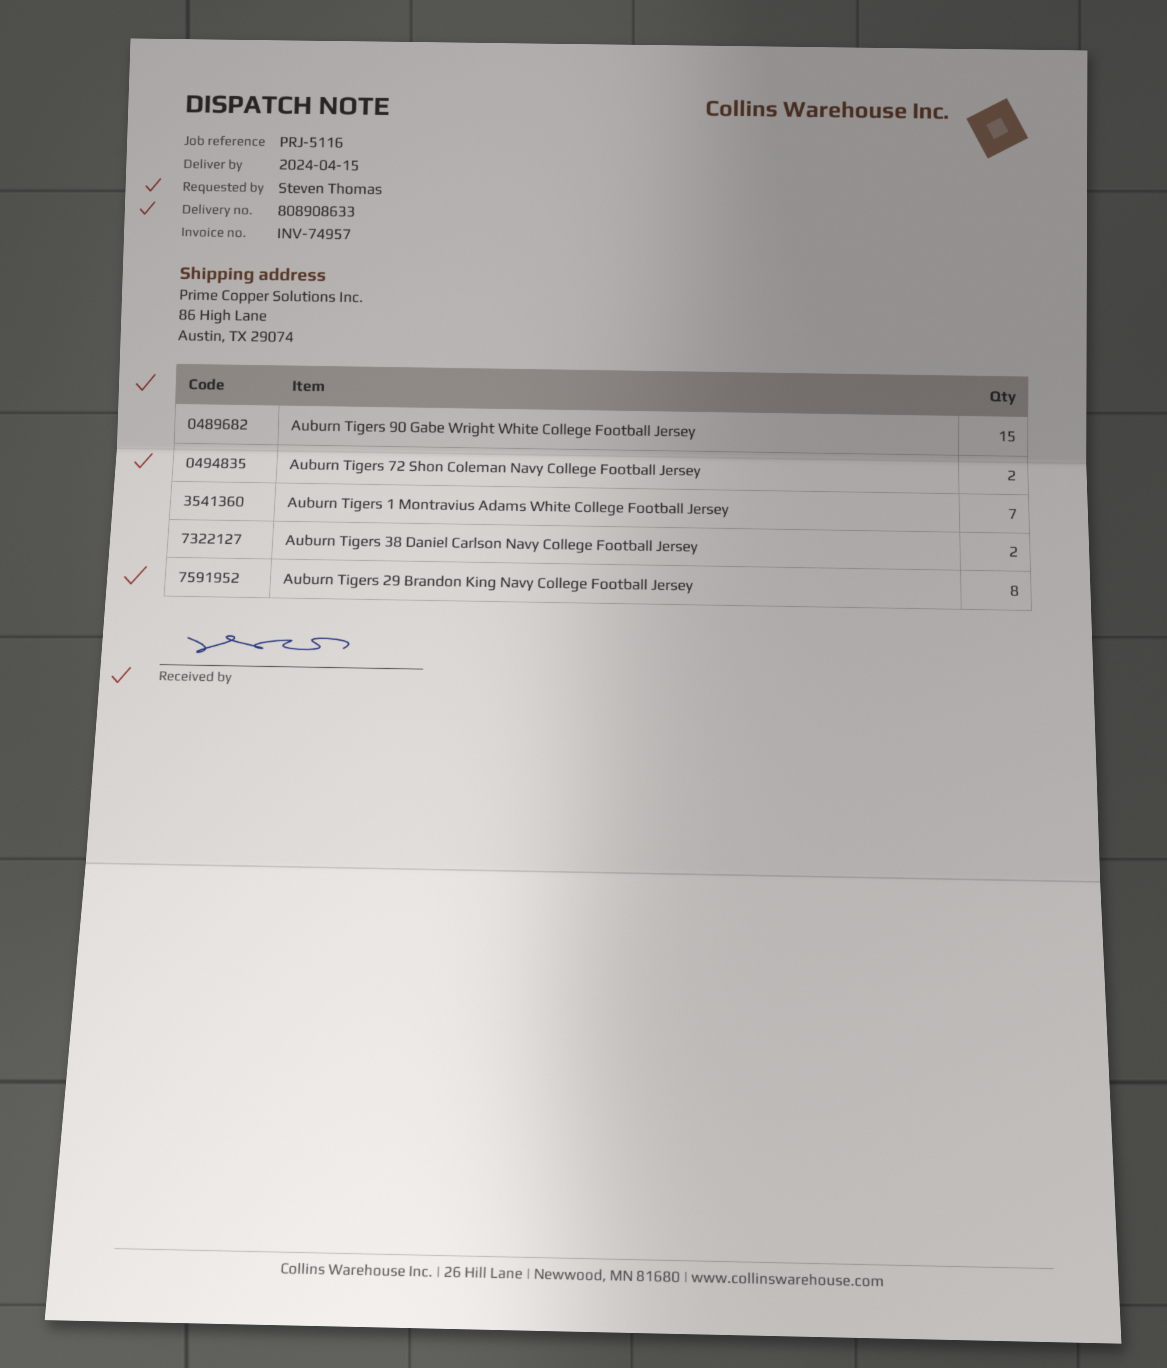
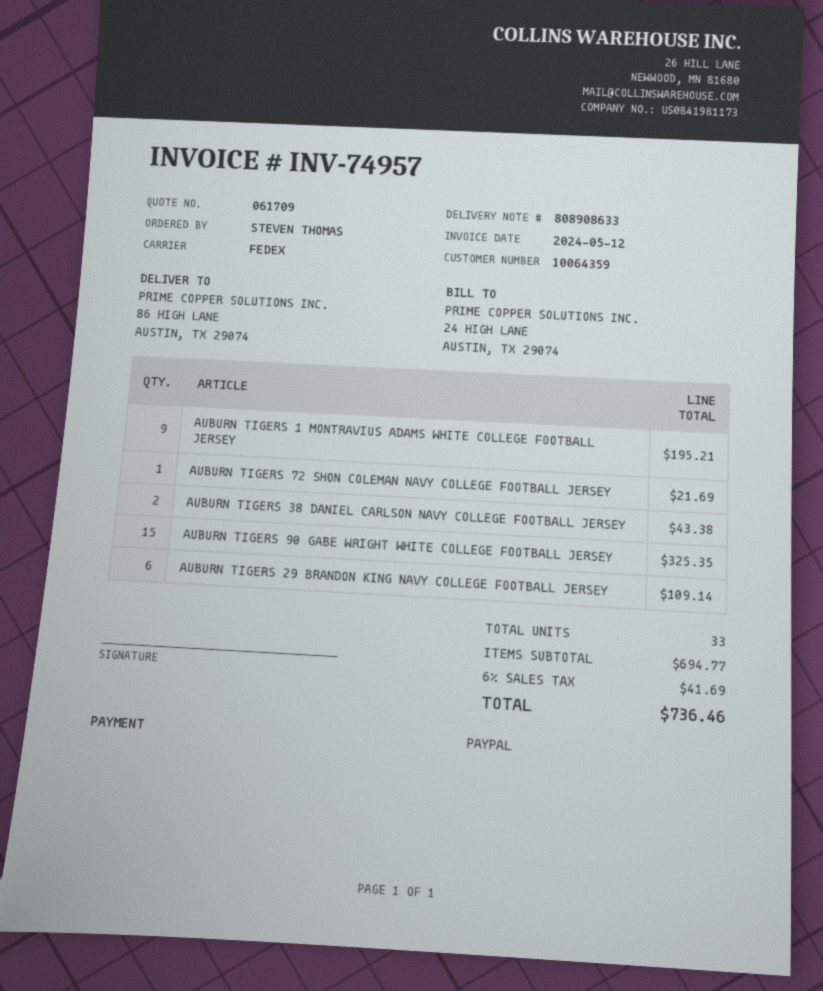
Auburn Tigers 72 Shon Coleman Navy College Football Jersey: 2 -> 1
Auburn Tigers 1 Montravius Adams White College Football Jersey: 7 -> 9
Auburn Tigers 29 Brandon King Navy College Football Jersey: 8 -> 6

